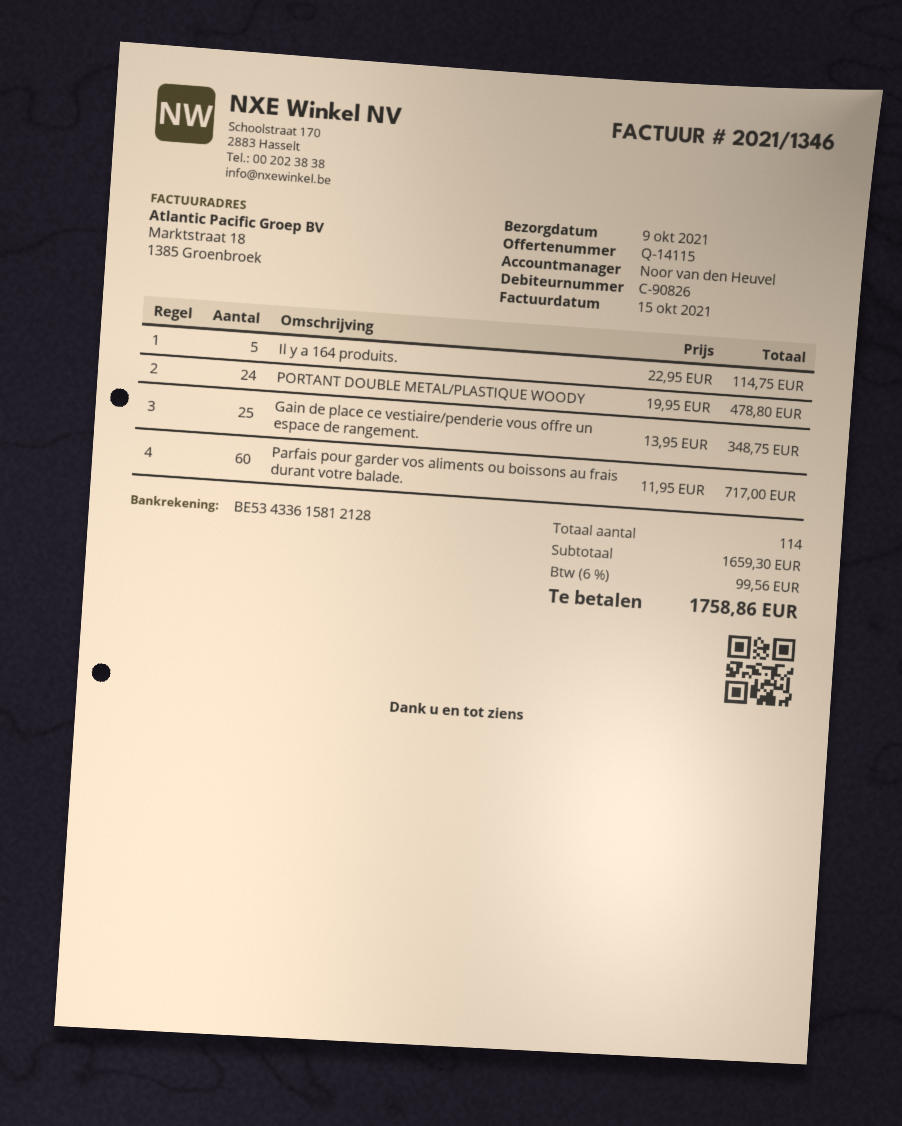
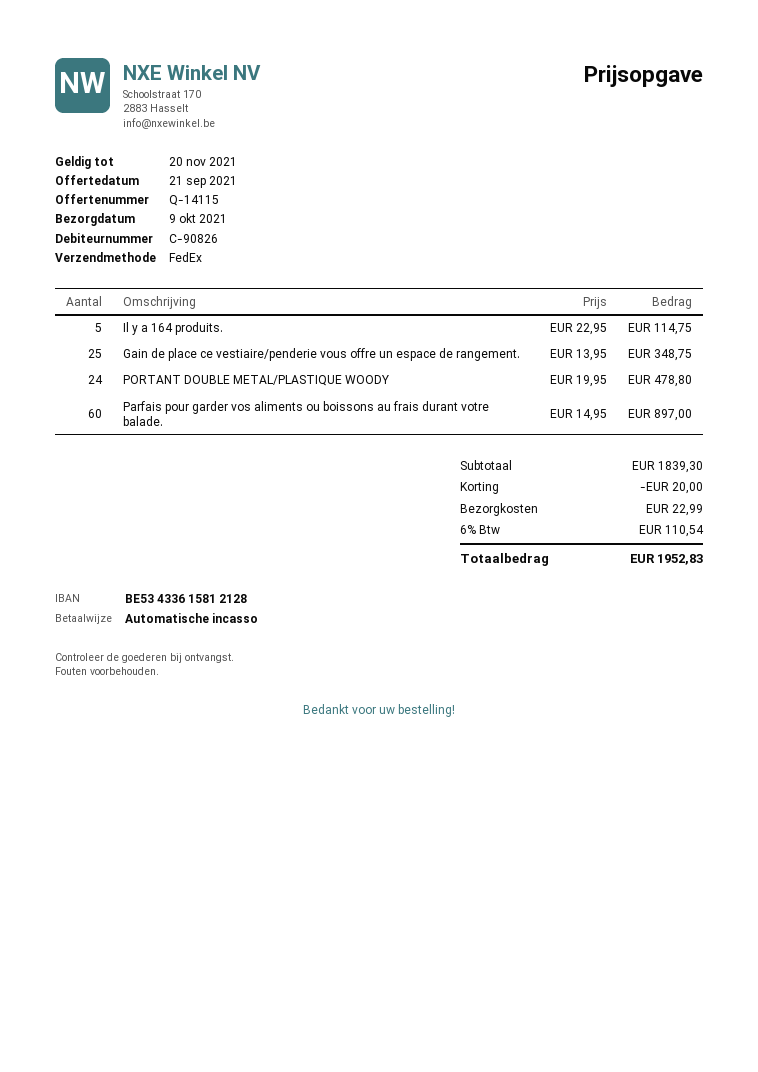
Parfais pour garder vos aliments ou boissons au frais durant votre balade.: 60 x 11.95 = 717.00 -> 60 x 14.95 = 897.00
subtotal: 1659.30 -> 1839.30
discount: none -> 20.00
shipping: none -> 22.99
tax: 6% = 99.56 -> 6% = 110.54
total: 1758.86 -> 1952.83

